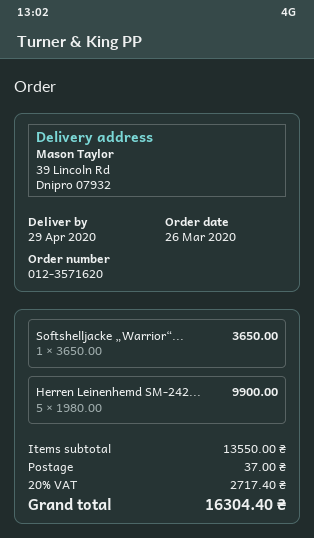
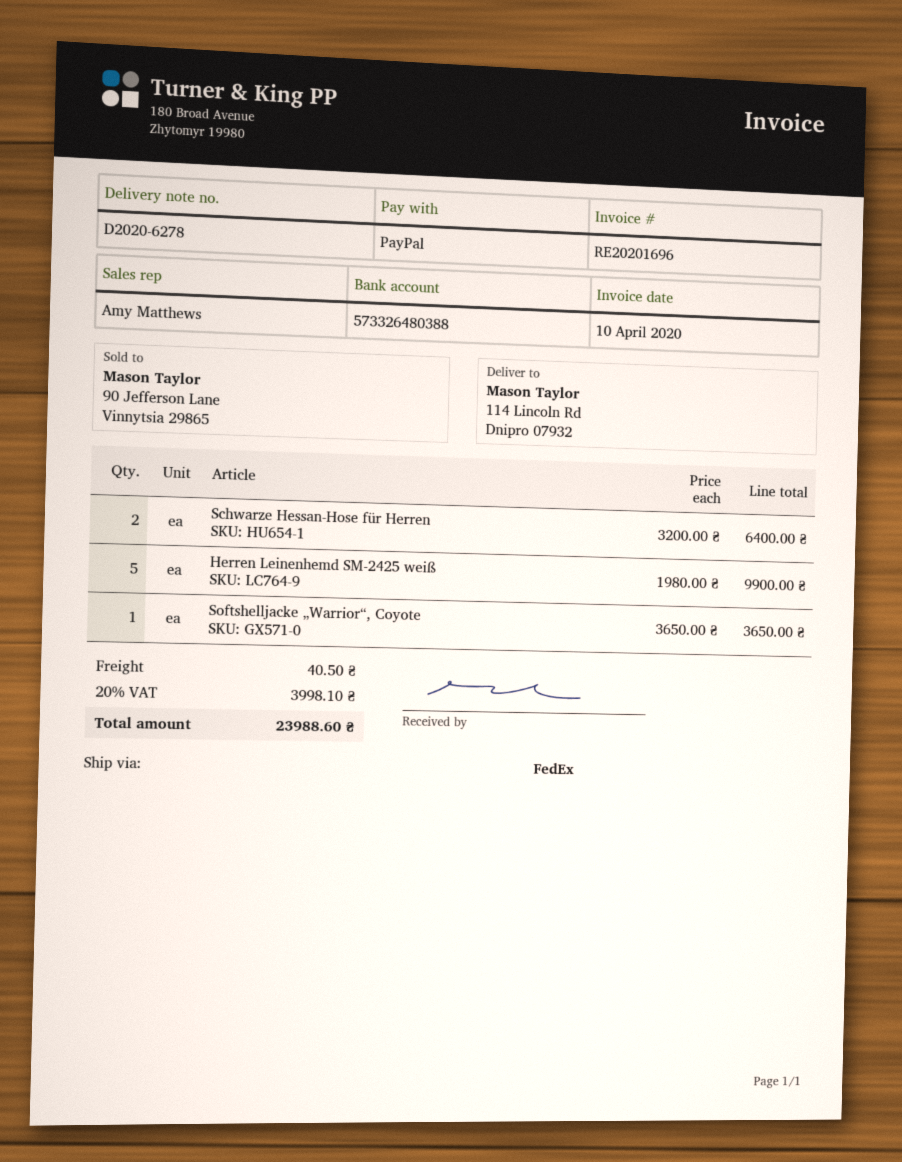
ship to: 39 Lincoln Rd, Dnipro 07932 -> 114 Lincoln Rd, Dnipro 07932
Schwarze Hessan-Hose für Herren: none -> 2 x 3200.00 = 6400.00
shipping: 37.00 -> 40.50
tax: 20% = 2717.40 -> 20% = 3998.10
total: 16304.40 -> 23988.60

